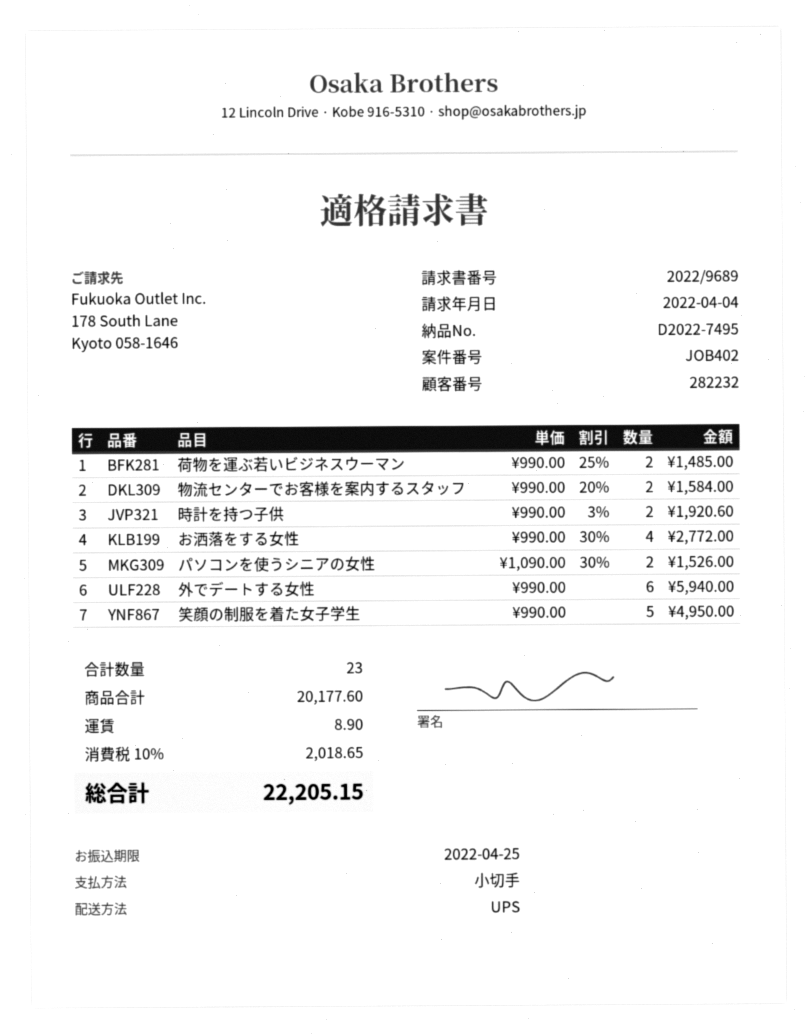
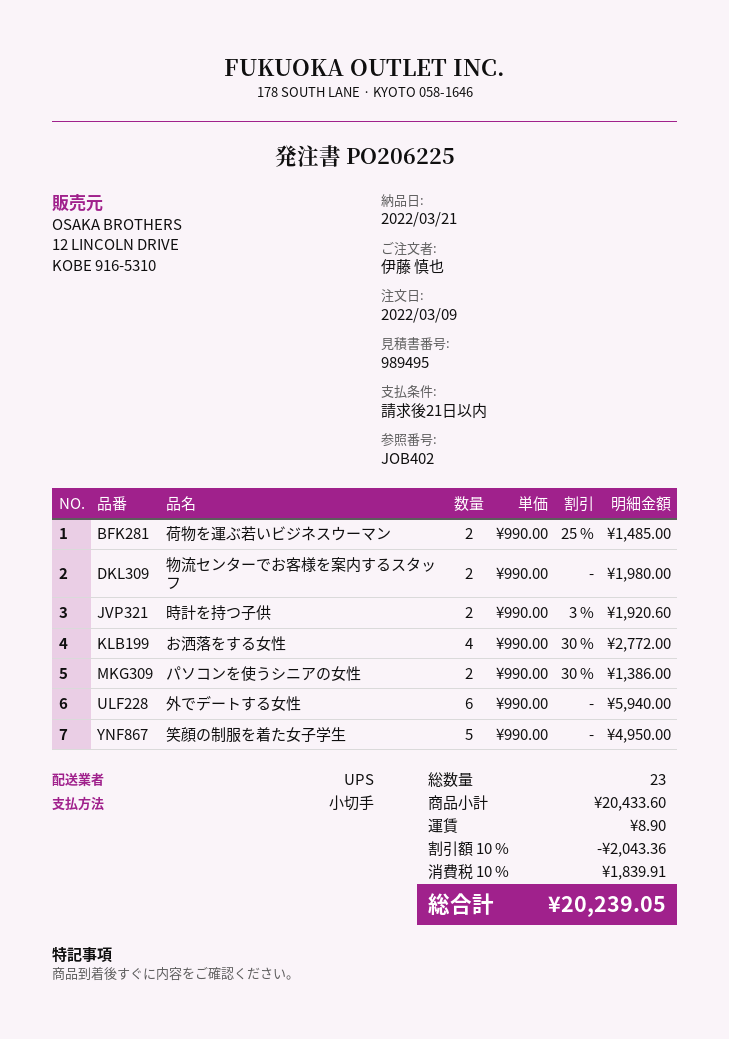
物流センターでお客様を案内するスタッフ: 2 x 990.00 - 20% = 1584.00 -> 2 x 990.00 = 1980.00
パソコンを使うシニアの女性: 2 x 1090.00 - 30% = 1526.00 -> 2 x 990.00 - 30% = 1386.00
subtotal: 20177.60 -> 20433.60
discount: none -> 10% = 2043.36
tax: 10% = 2018.65 -> 10% = 1839.91
total: 22205.15 -> 20239.05

